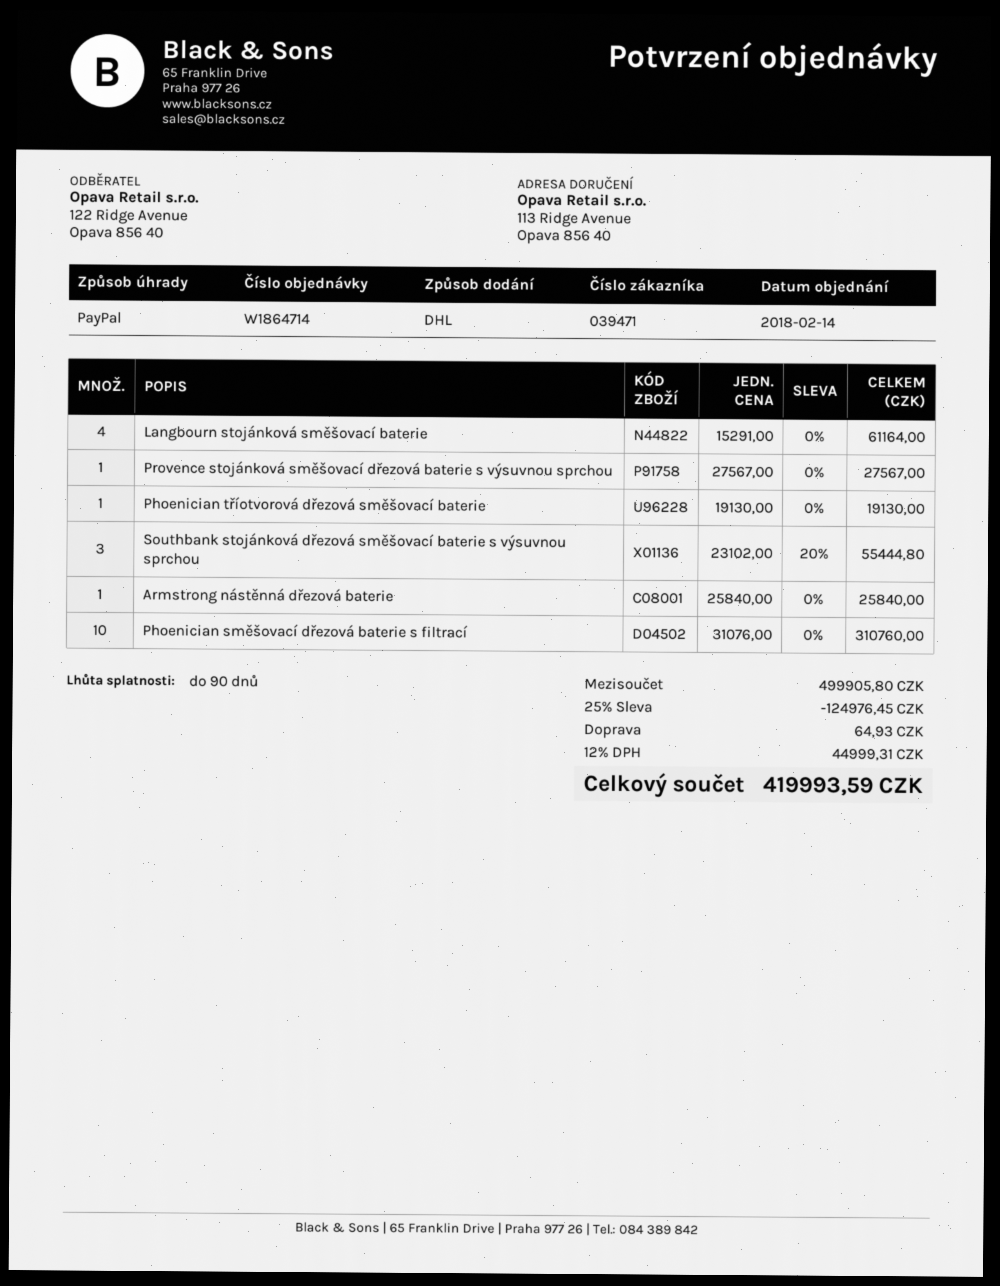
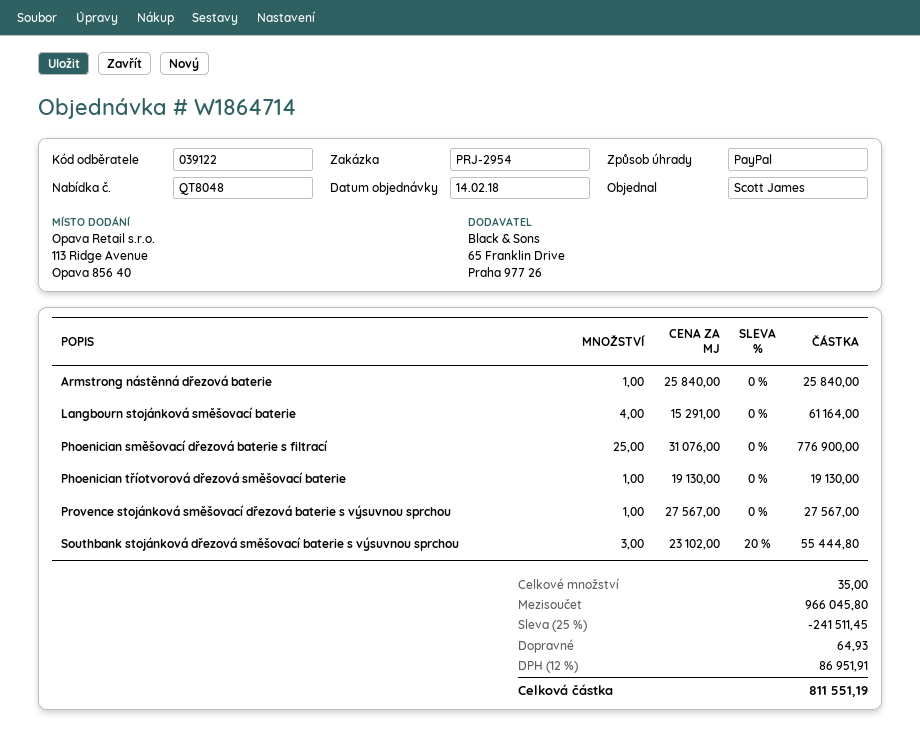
customer number: 039471 -> 039122
Phoenician směšovací dřezová baterie s filtrací: 10 x 31076.00 = 310760.00 -> 25 x 31076.00 = 776900.00
subtotal: 499905.80 -> 966045.80
discount: 25% = 124976.45 -> 25% = 241511.45
tax: 12% = 44999.31 -> 12% = 86951.91
total: 419993.59 -> 811551.19

